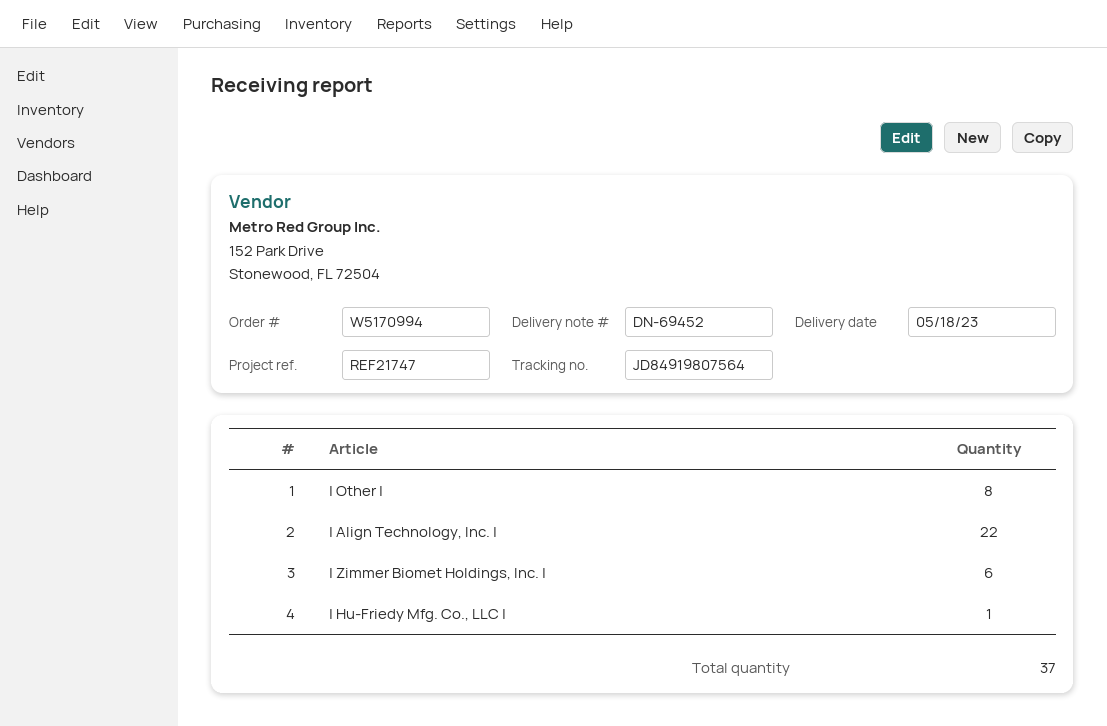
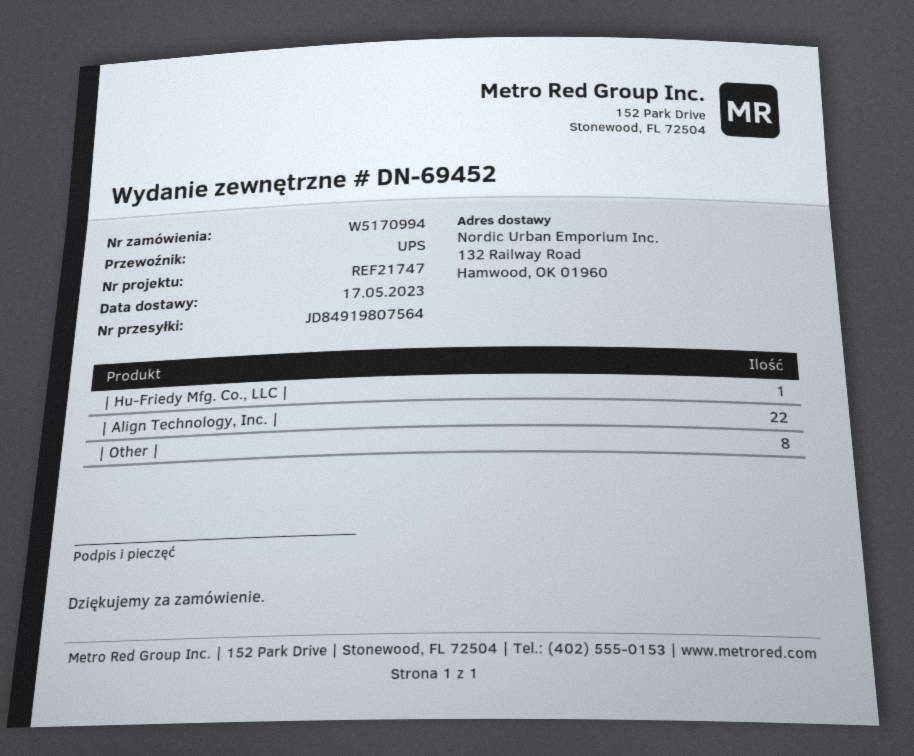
delivery date: 2023-05-18 -> 2023-05-17
| Zimmer Biomet Holdings, Inc. |: 6 -> none

